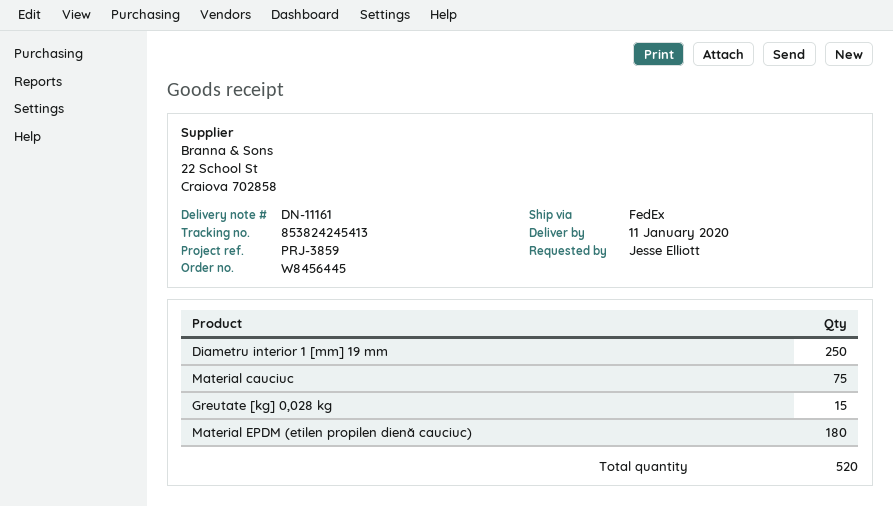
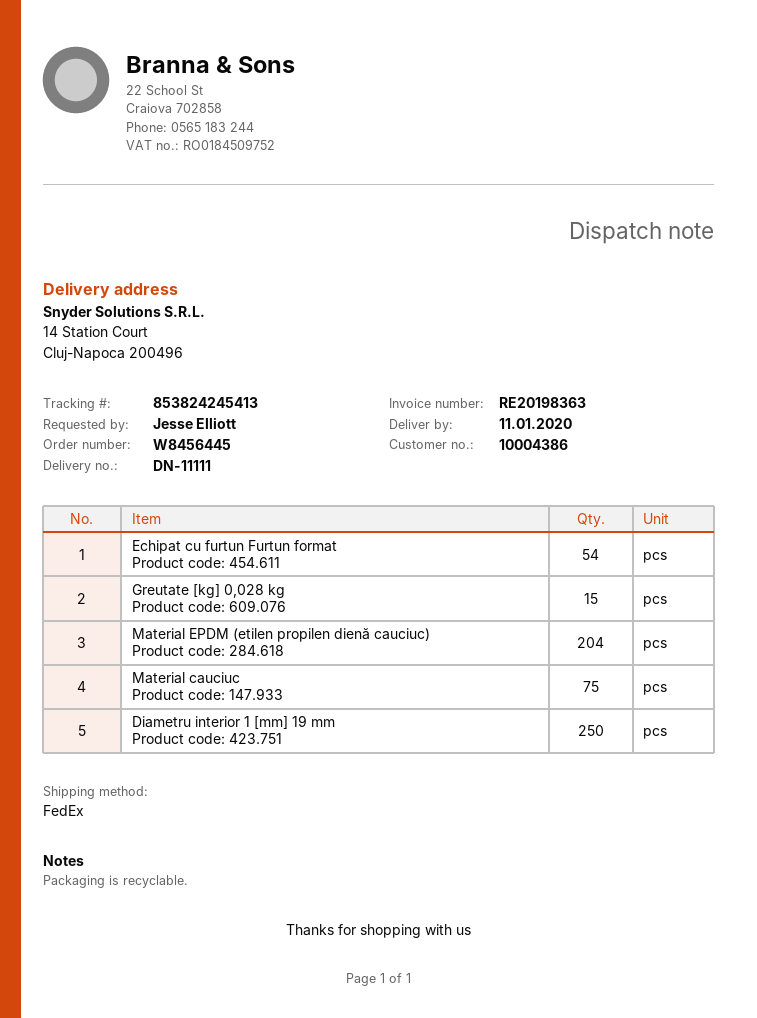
delivery note number: DN-11161 -> DN-11111
Material EPDM (etilen propilen dienă cauciuc): 180 -> 204
Echipat cu furtun Furtun format: none -> 54

